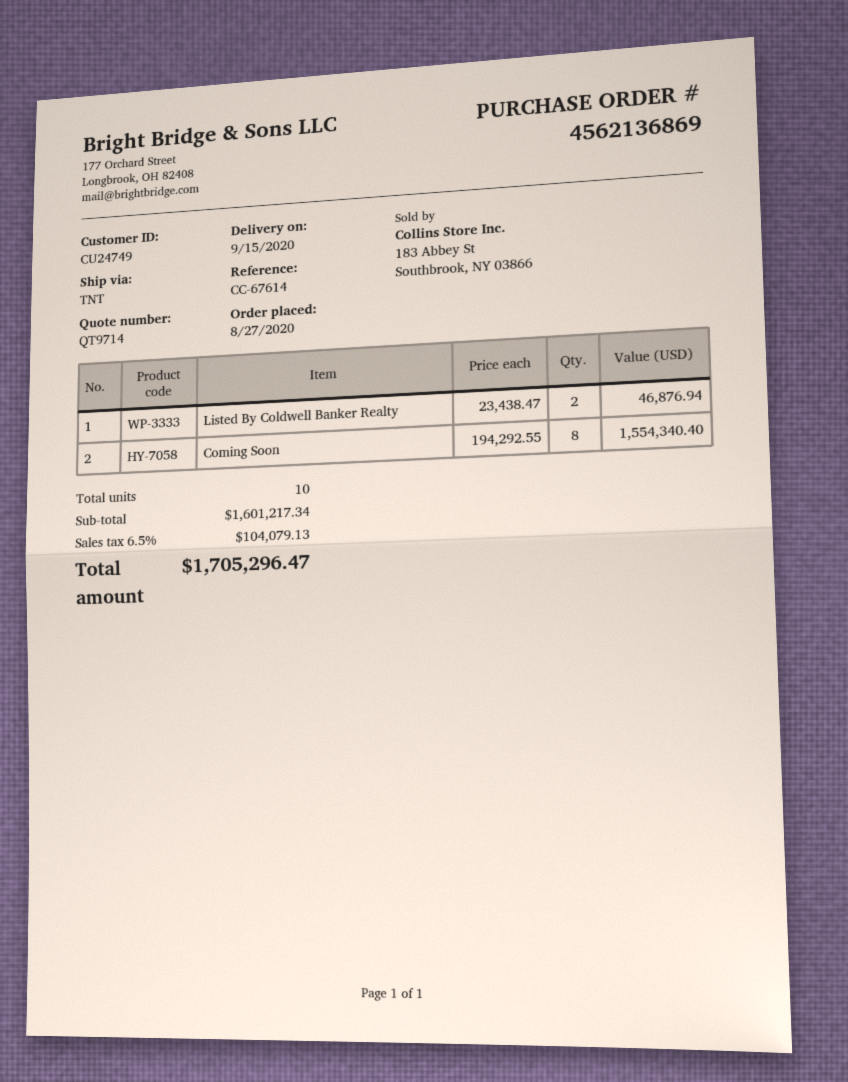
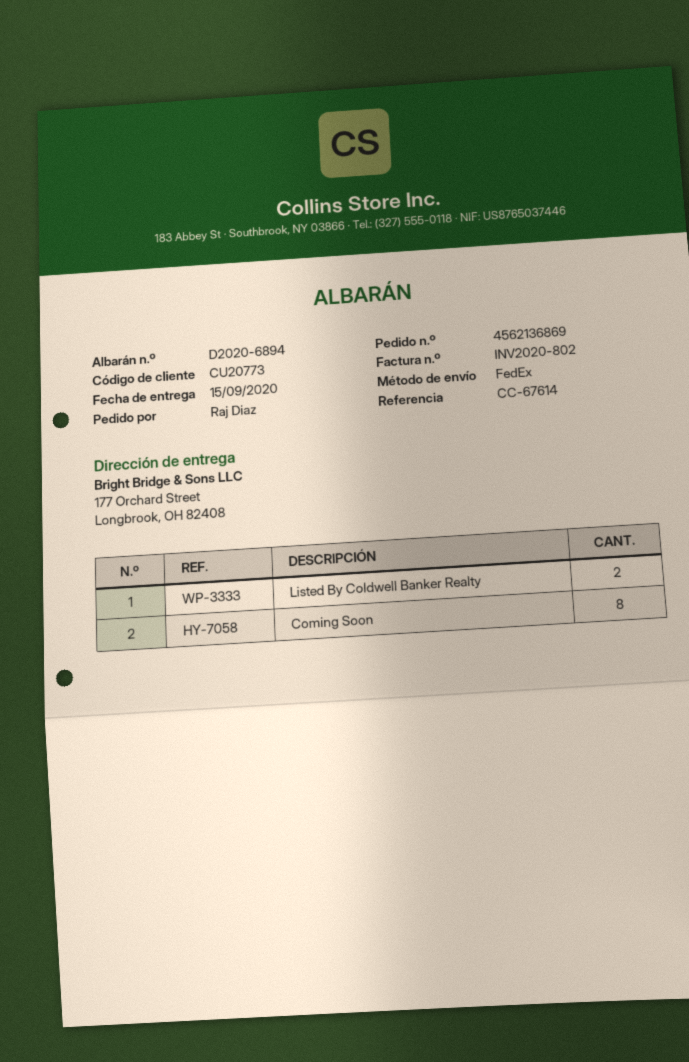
customer number: CU24749 -> CU20773
shipping method: TNT -> FedEx

